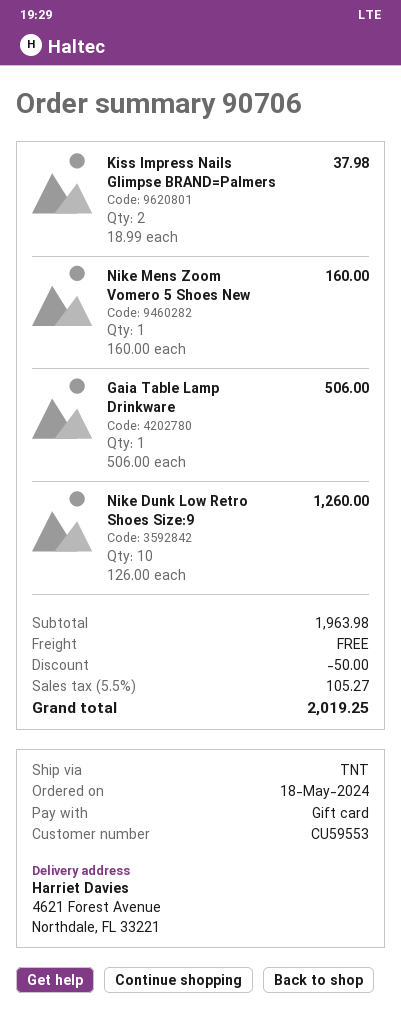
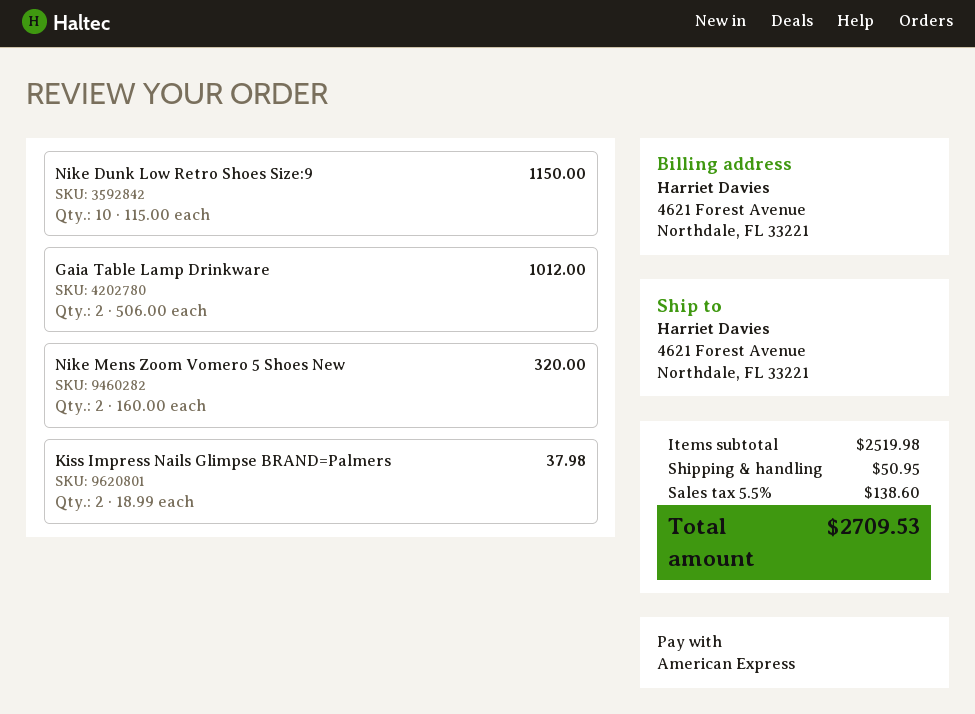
payment method: gift card -> American Express
Nike Mens Zoom Vomero 5 Shoes New: 1 x 160.00 = 160.00 -> 2 x 160.00 = 320.00
Gaia Table Lamp Drinkware: 1 x 506.00 = 506.00 -> 2 x 506.00 = 1012.00
Nike Dunk Low Retro Shoes Size:9: 10 x 126.00 = 1260.00 -> 10 x 115.00 = 1150.00
subtotal: 1963.98 -> 2519.98
discount: 50.00 -> none
shipping: 0.00 -> 50.95
tax: 5.5% = 105.27 -> 5.5% = 138.60
total: 2019.25 -> 2709.53

